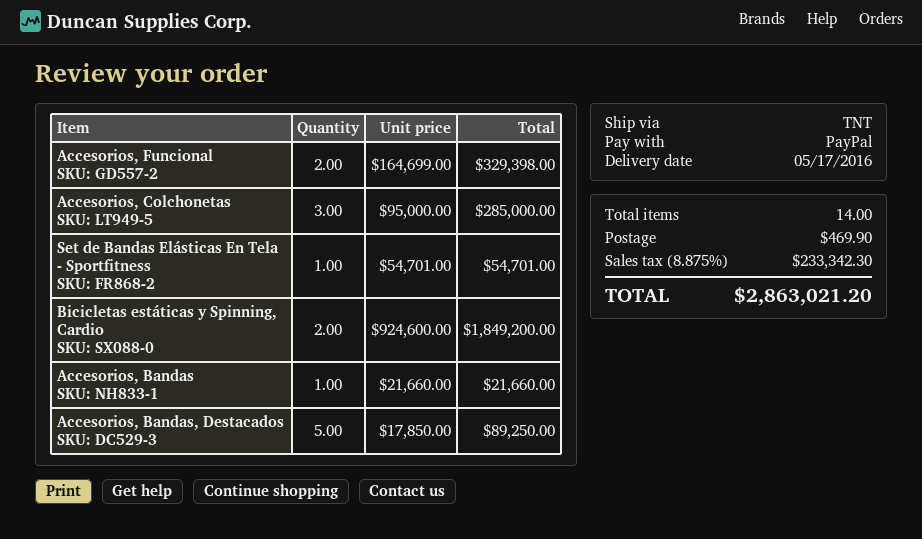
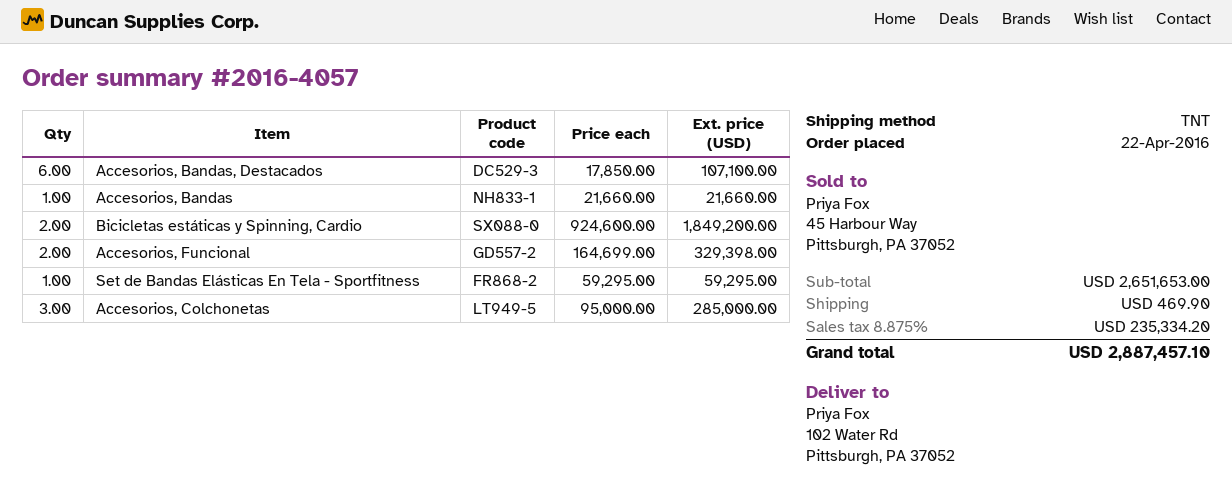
Set de Bandas Elásticas En Tela - Sportfitness: 1 x 54701.00 = 54701.00 -> 1 x 59295.00 = 59295.00
Accesorios, Bandas, Destacados: 5 x 17850.00 = 89250.00 -> 6 x 17850.00 = 107100.00
tax: 8.875% = 233342.30 -> 8.875% = 235334.20
total: 2863021.20 -> 2887457.10

